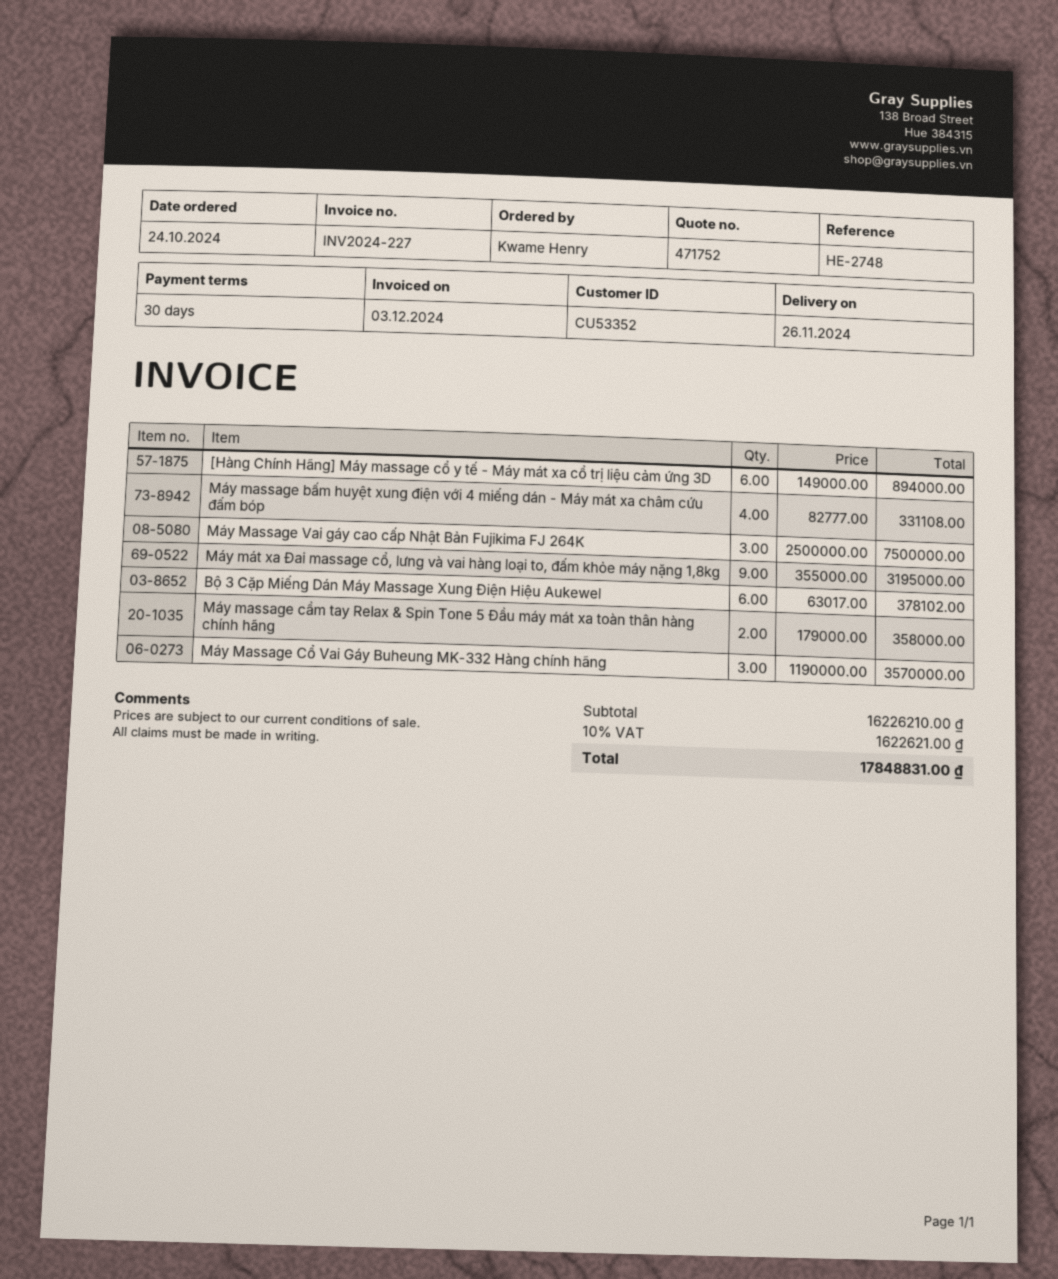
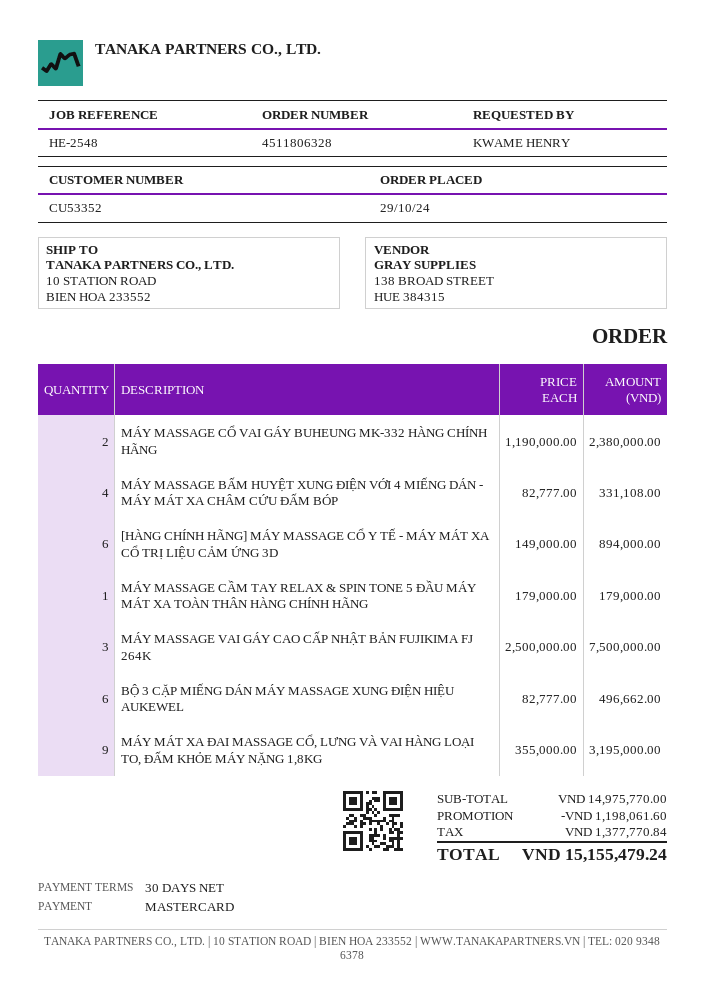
order date: 2024-10-24 -> 2024-10-29
reference: HE-2748 -> HE-2548
Bộ 3 Cặp Miếng Dán Máy Massage Xung Điện Hiệu Aukewel: 6 x 63017.00 = 378102.00 -> 6 x 82777.00 = 496662.00
Máy massage cầm tay Relax & Spin Tone 5 Đầu máy mát xa toàn thân hàng chính hãng: 2 x 179000.00 = 358000.00 -> 1 x 179000.00 = 179000.00
Máy Massage Cổ Vai Gáy Buheung MK-332 Hàng chính hãng: 3 x 1190000.00 = 3570000.00 -> 2 x 1190000.00 = 2380000.00
subtotal: 16226210.00 -> 14975770.00
discount: none -> 1198061.60
tax: 1622621.00 -> 1377770.84
total: 17848831.00 -> 15155479.24

